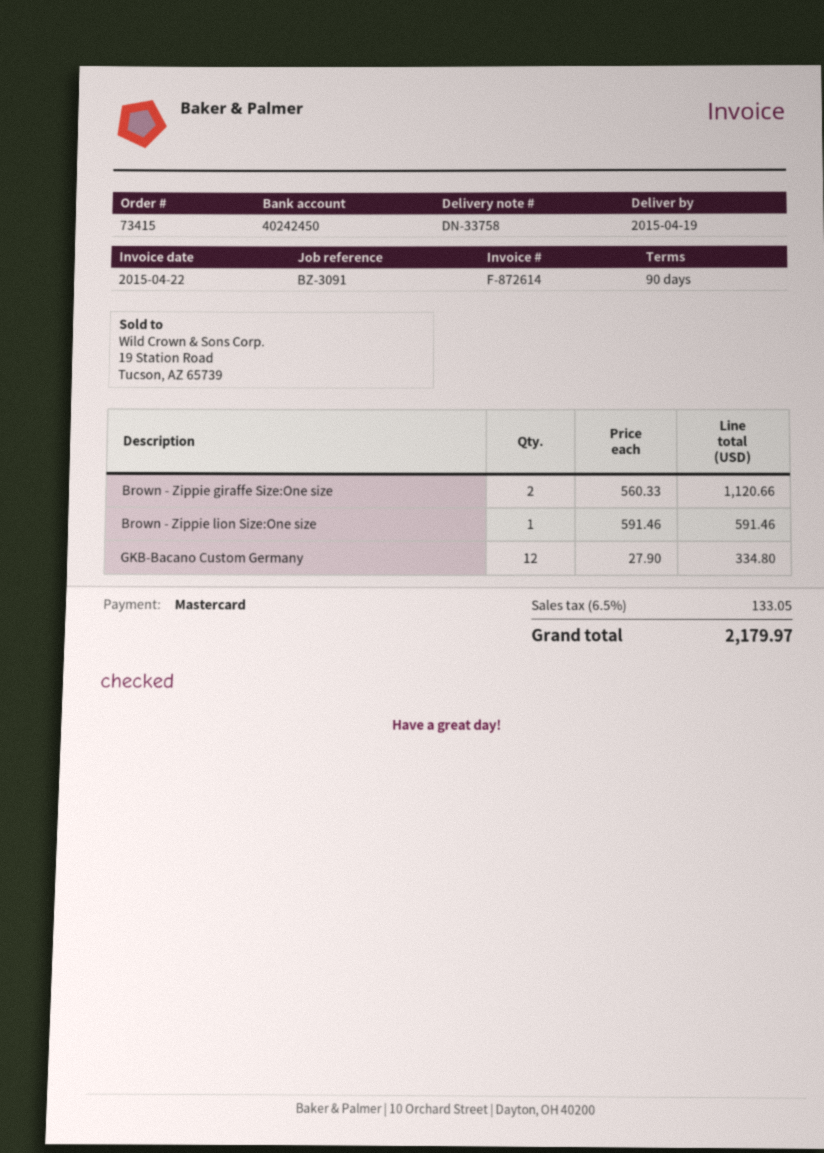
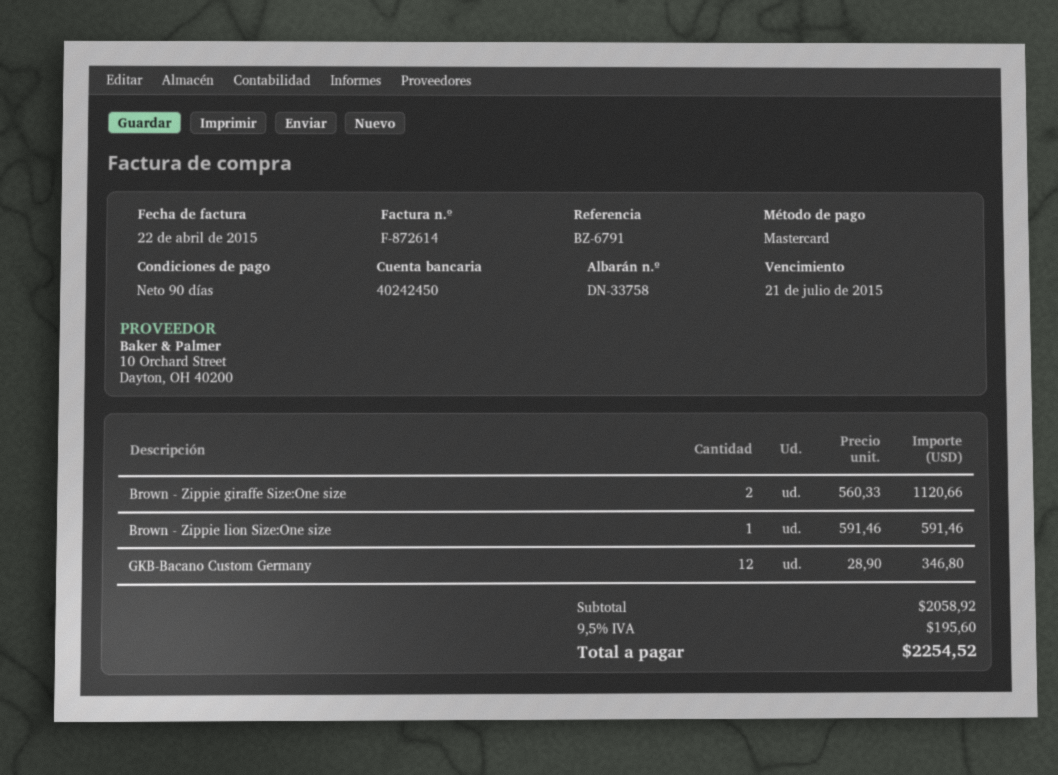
reference: BZ-3091 -> BZ-6791
GKB-Bacano Custom Germany: 12 x 27.90 = 334.80 -> 12 x 28.90 = 346.80
tax: 6.5% = 133.05 -> 9.5% = 195.60
total: 2179.97 -> 2254.52

